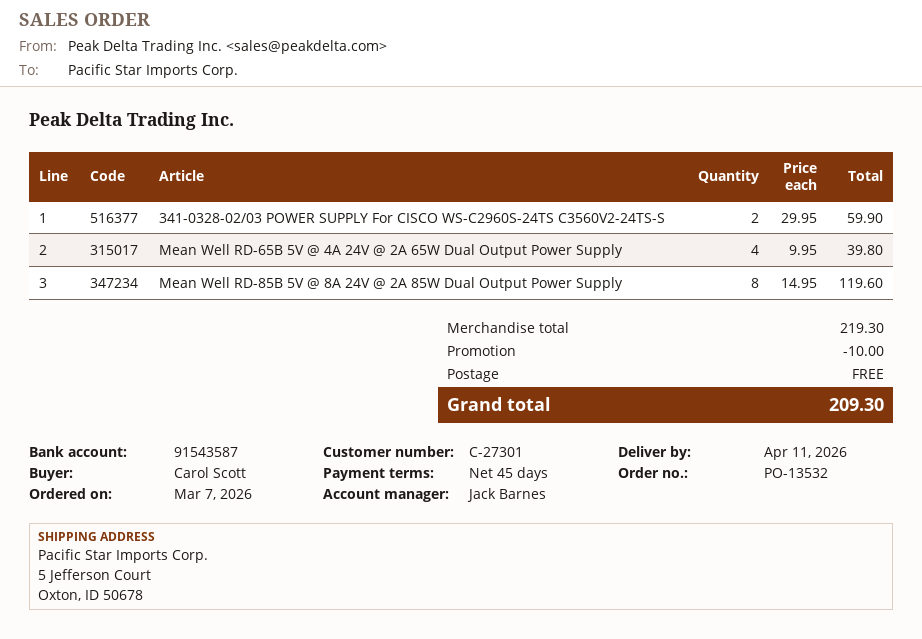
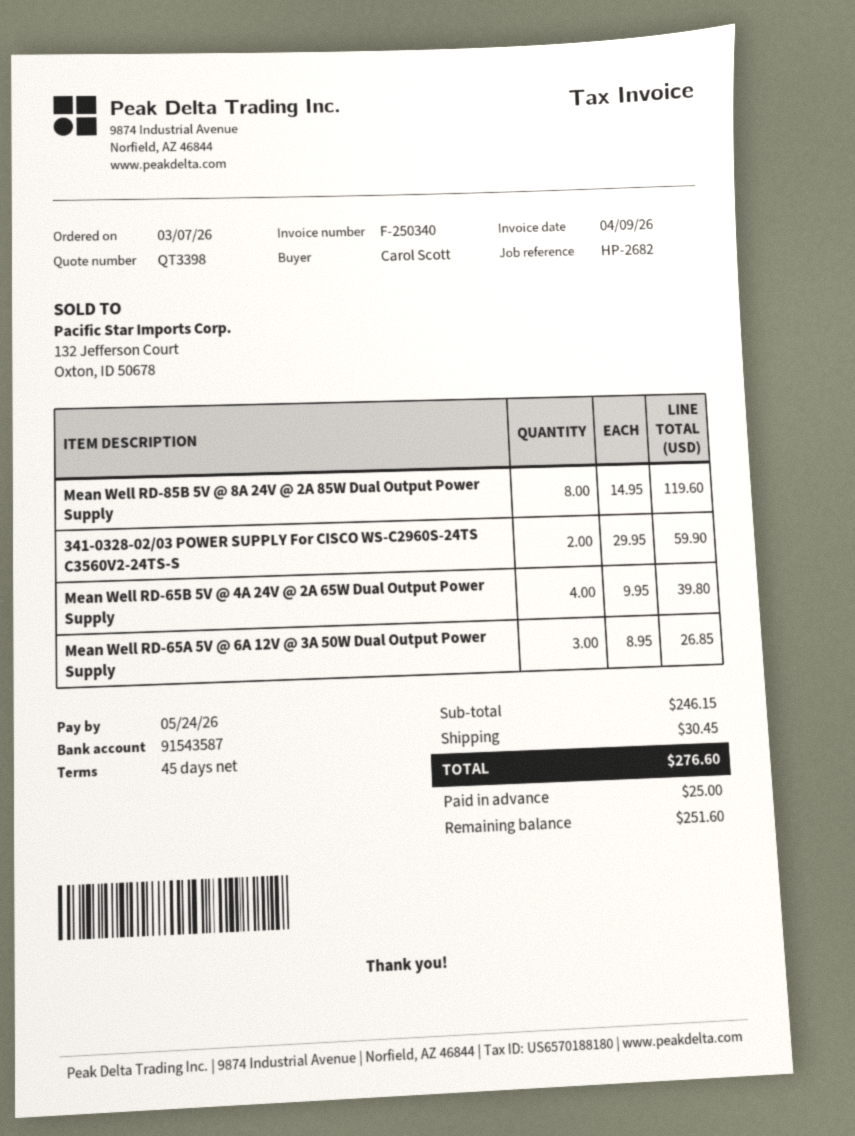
Mean Well RD-65A 5V @ 6A 12V @ 3A 50W Dual Output Power Supply: none -> 3 x 8.95 = 26.85
subtotal: 219.30 -> 246.15
discount: 10.00 -> none
shipping: 0.00 -> 30.45
total: 209.30 -> 276.60

